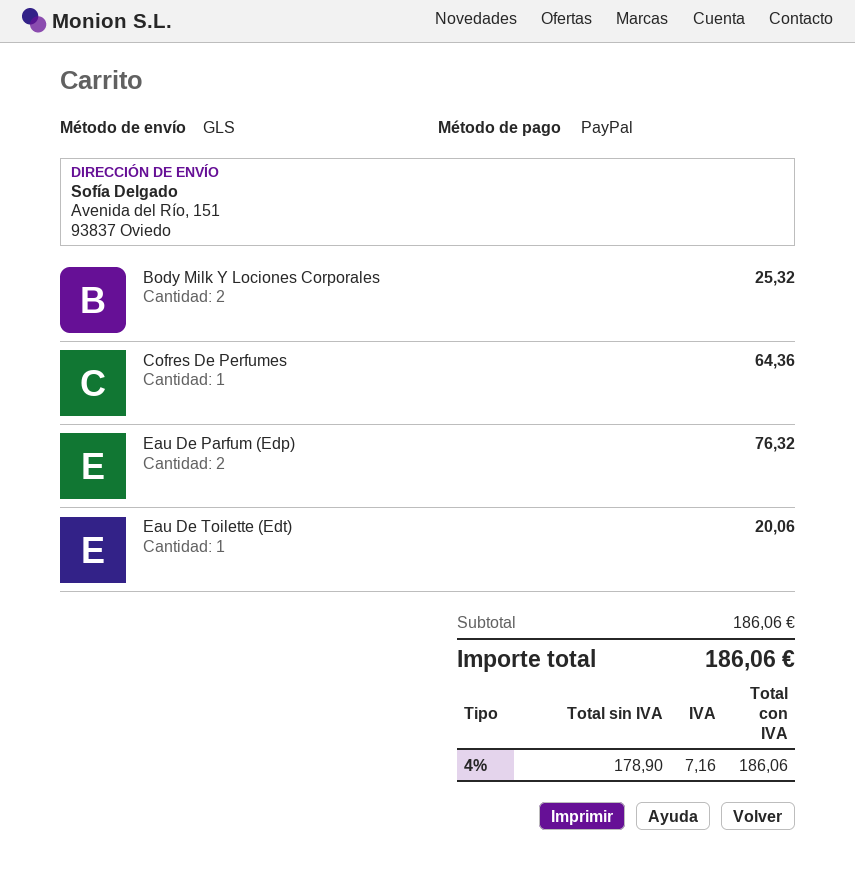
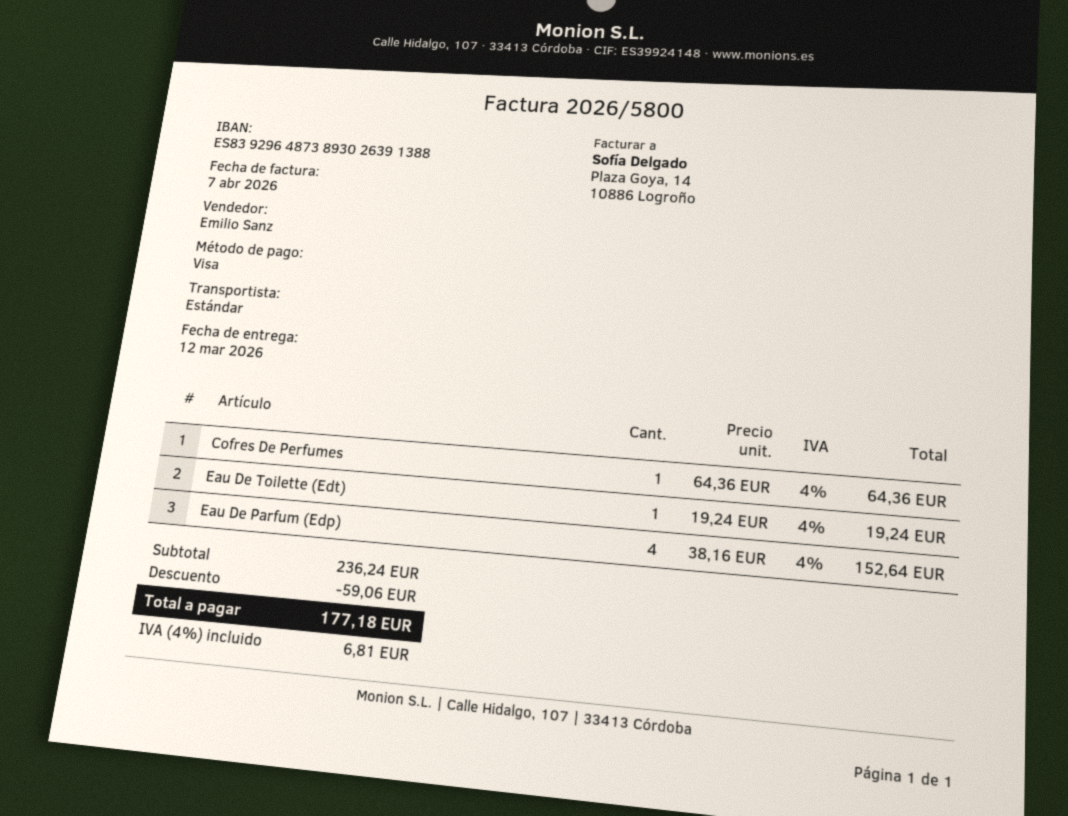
payment method: PayPal -> Visa
shipping method: GLS -> standard
Body Milk Y Lociones Corporales: 2 for 25.32 -> none
Eau De Parfum (Edp): 2 for 76.32 -> 4 for 152.64
Eau De Toilette (Edt): 1 for 20.06 -> 1 for 19.24
subtotal: 186.06 -> 236.24
discount: none -> 59.06
tax: 4% = 7.16 -> 4% = 6.81
total: 186.06 -> 177.18

